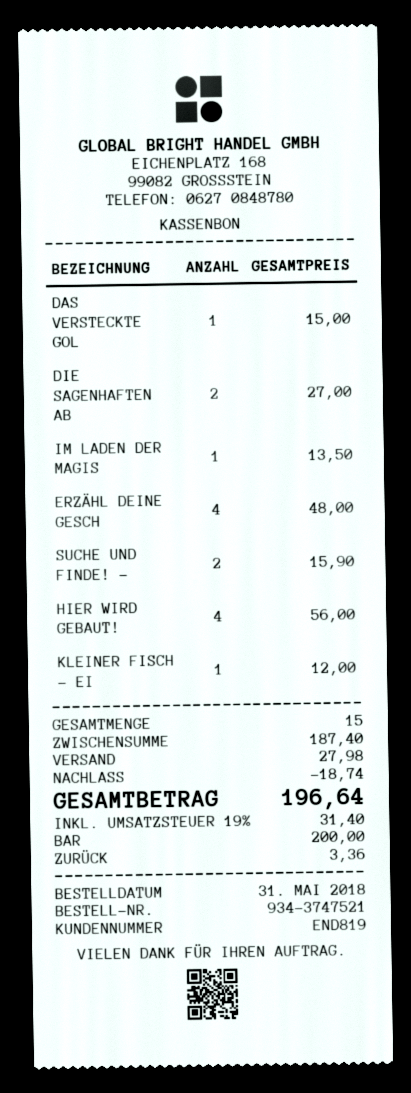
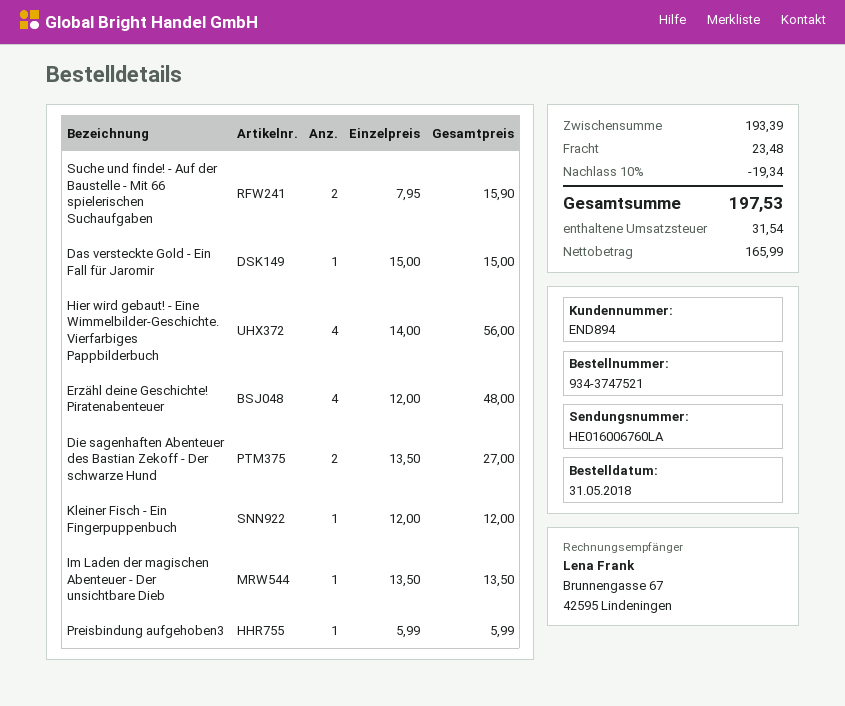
customer number: END819 -> END894
Preisbindung aufgehoben3: none -> 1 for 5.99
subtotal: 187.40 -> 193.39
discount: 18.74 -> 19.34
shipping: 27.98 -> 23.48
tax: 31.40 -> 31.54
total: 196.64 -> 197.53

